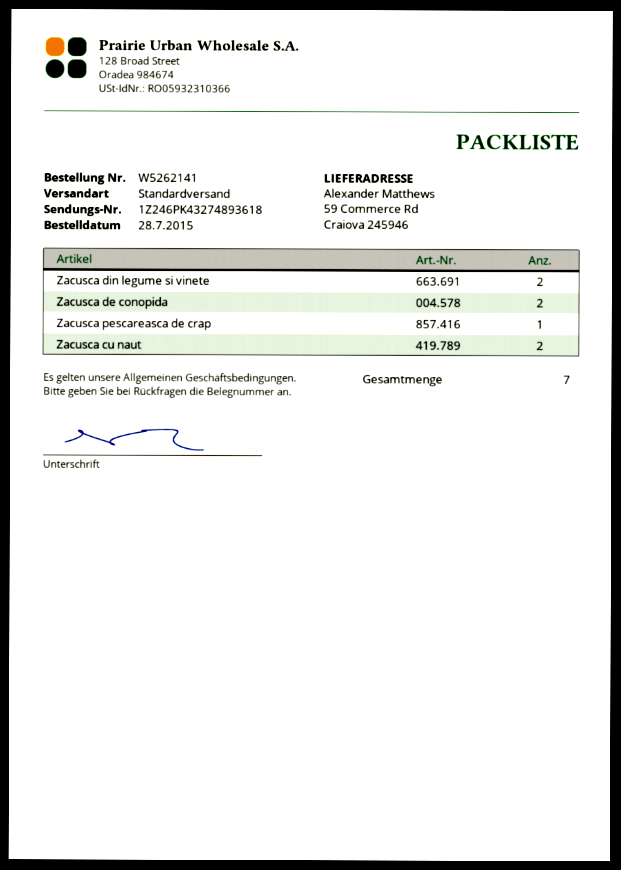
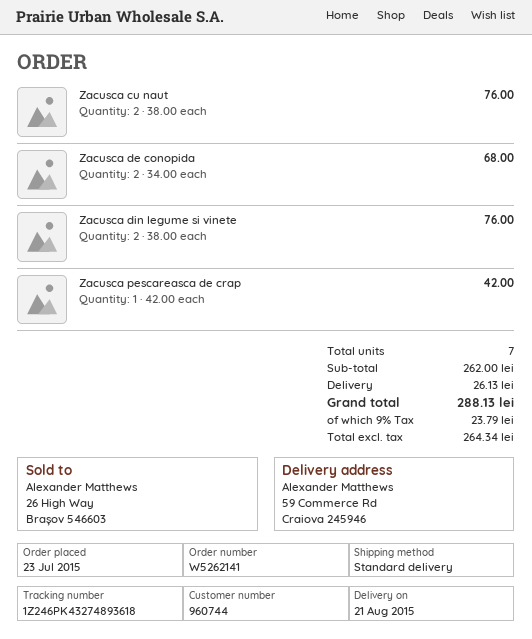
order date: 2015-07-28 -> 2015-07-23

